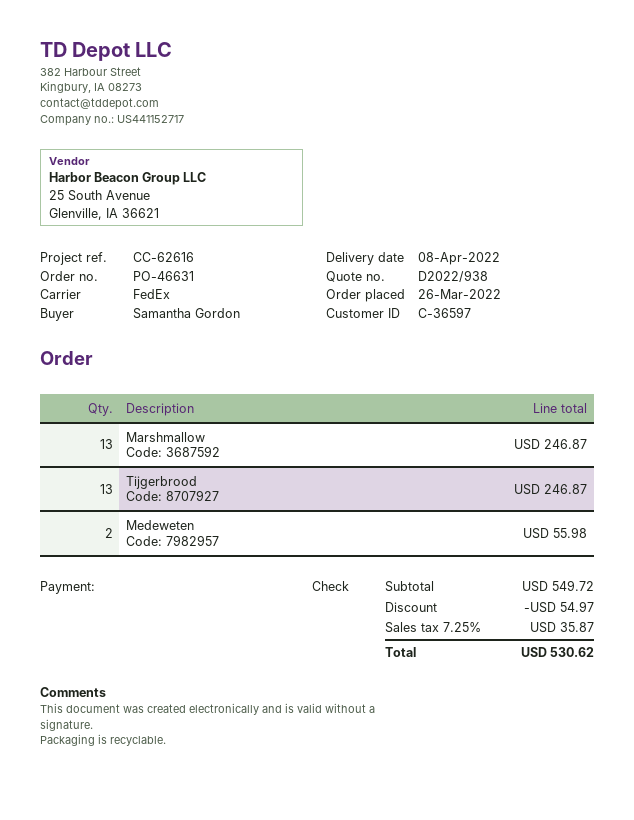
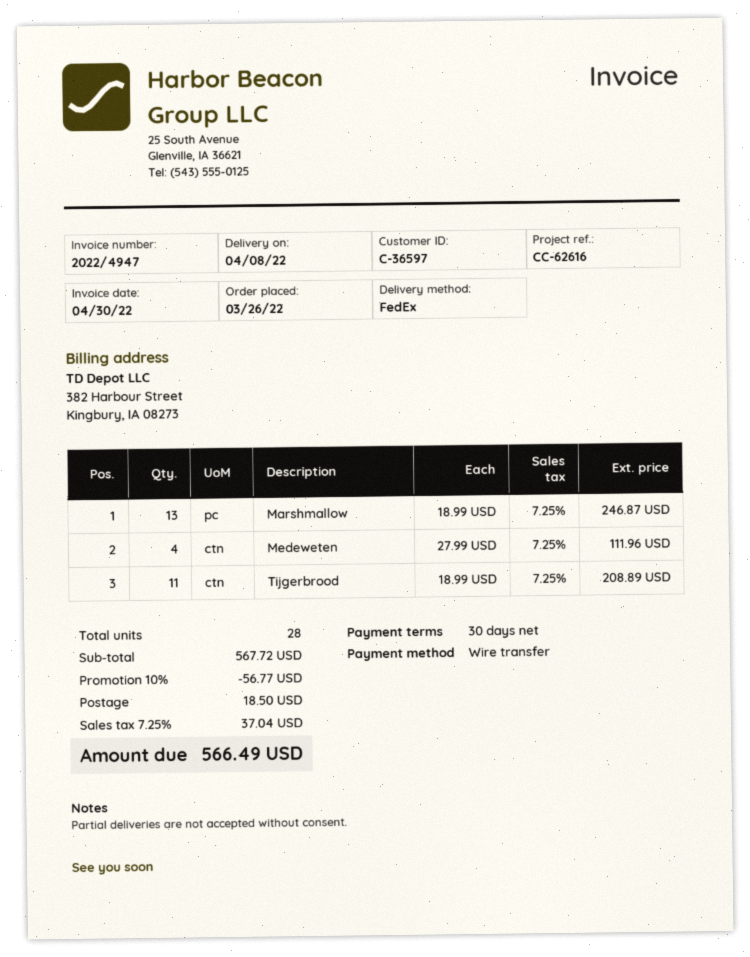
payment method: cheque -> bank transfer
Tijgerbrood: 13 for 246.87 -> 11 for 208.89
Medeweten: 2 for 55.98 -> 4 for 111.96
subtotal: 549.72 -> 567.72
discount: 54.97 -> 56.77
shipping: none -> 18.50
tax: 7.25% = 35.87 -> 7.25% = 37.04
total: 530.62 -> 566.49

